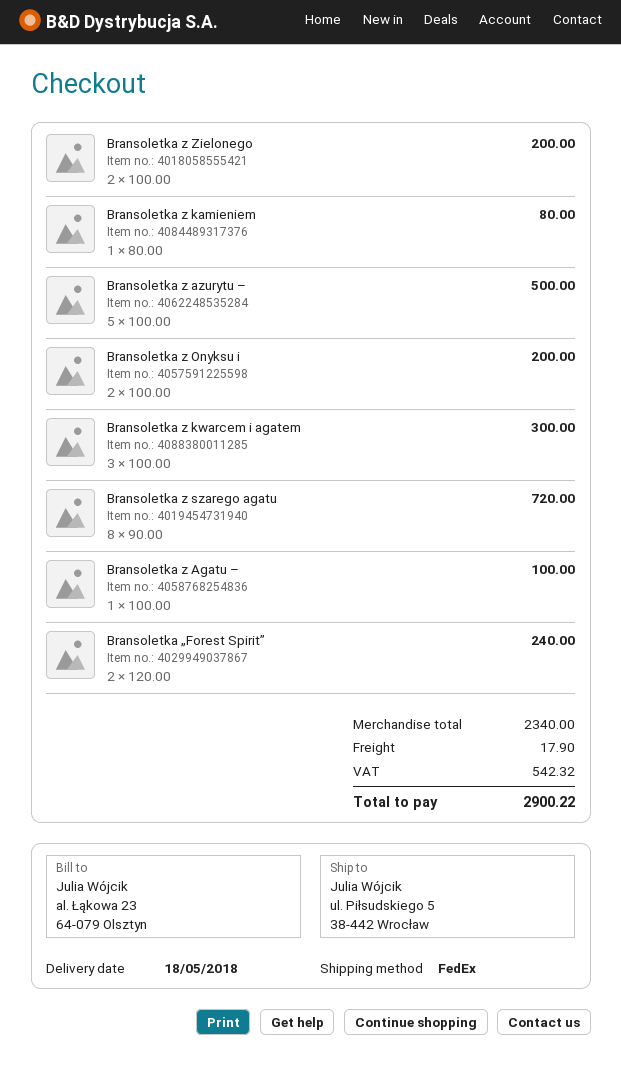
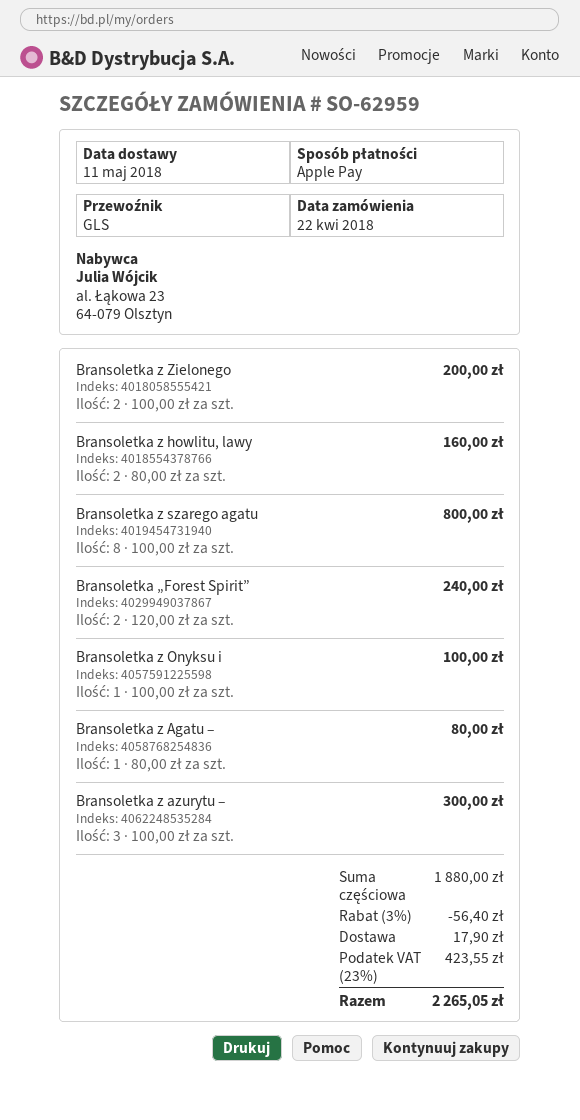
delivery date: 2018-05-18 -> 2018-05-11
shipping method: FedEx -> GLS
Bransoletka z kamieniem: 1 x 80.00 = 80.00 -> none
Bransoletka z azurytu –: 5 x 100.00 = 500.00 -> 3 x 100.00 = 300.00
Bransoletka z Onyksu i: 2 x 100.00 = 200.00 -> 1 x 100.00 = 100.00
Bransoletka z kwarcem i agatem: 3 x 100.00 = 300.00 -> none
Bransoletka z szarego agatu: 8 x 90.00 = 720.00 -> 8 x 100.00 = 800.00
Bransoletka z Agatu –: 1 x 100.00 = 100.00 -> 1 x 80.00 = 80.00
Bransoletka z howlitu, lawy: none -> 2 x 80.00 = 160.00
subtotal: 2340.00 -> 1880.00
discount: none -> 3% = 56.40
tax: 542.32 -> 423.55
total: 2900.22 -> 2265.05

